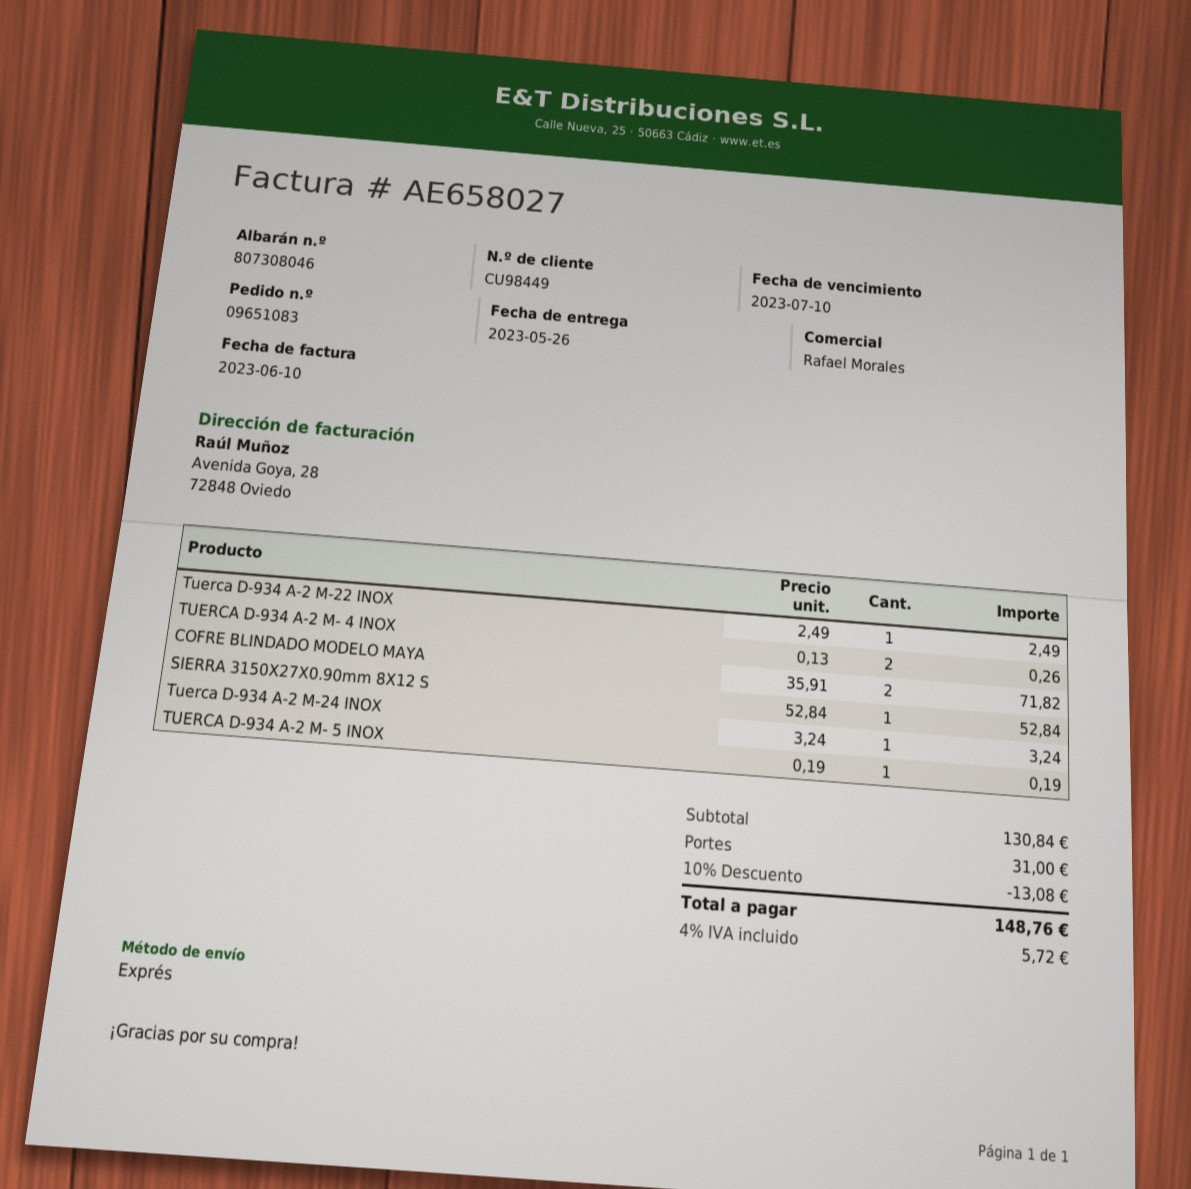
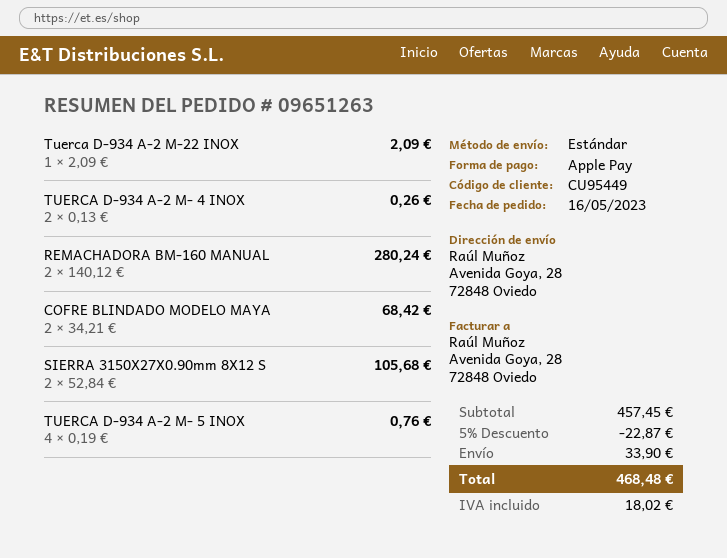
order number: 09651083 -> 09651263
customer number: CU98449 -> CU95449
shipping method: express -> standard
Tuerca D-934 A-2 M-22 INOX: 1 x 2.49 = 2.49 -> 1 x 2.09 = 2.09
COFRE BLINDADO MODELO MAYA: 2 x 35.91 = 71.82 -> 2 x 34.21 = 68.42
SIERRA 3150X27X0.90mm 8X12 S: 1 x 52.84 = 52.84 -> 2 x 52.84 = 105.68
Tuerca D-934 A-2 M-24 INOX: 1 x 3.24 = 3.24 -> none
TUERCA D-934 A-2 M- 5 INOX: 1 x 0.19 = 0.19 -> 4 x 0.19 = 0.76
REMACHADORA BM-160 MANUAL: none -> 2 x 140.12 = 280.24
subtotal: 130.84 -> 457.45
discount: 10% = 13.08 -> 5% = 22.87
shipping: 31.00 -> 33.90
tax: 5.72 -> 18.02
total: 148.76 -> 468.48

